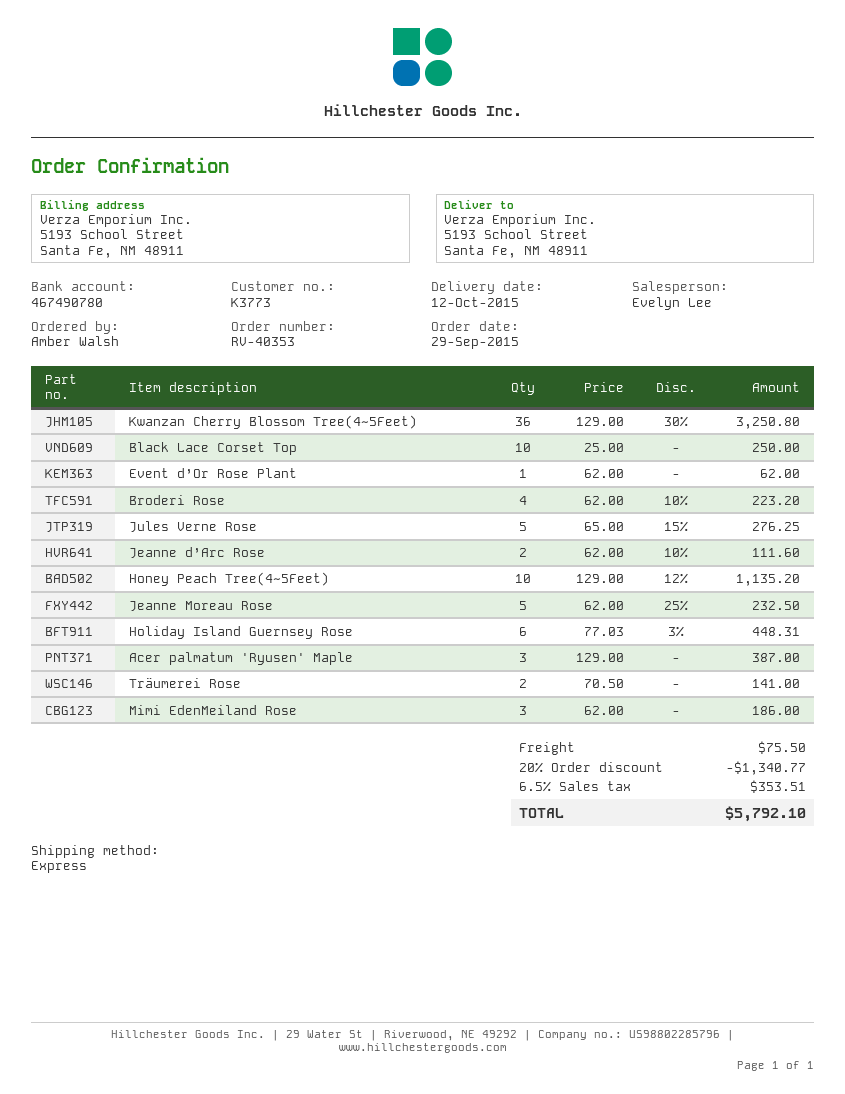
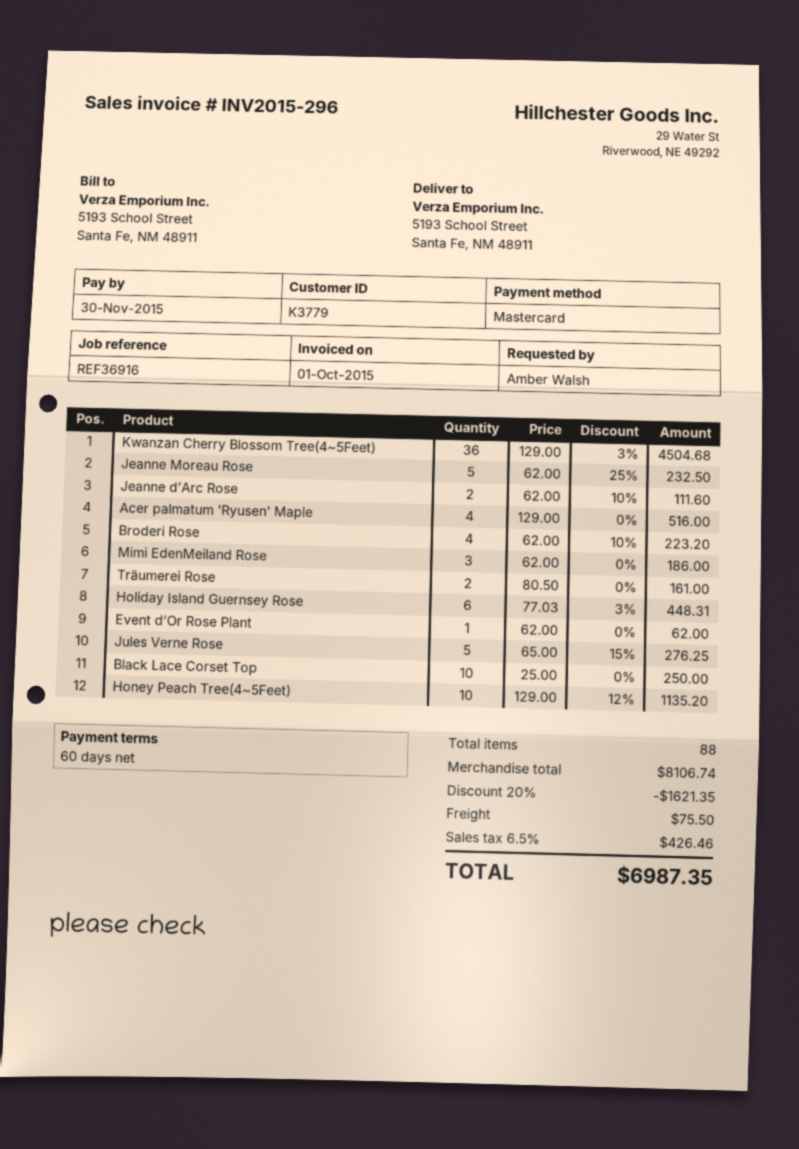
customer number: K3773 -> K3779
Kwanzan Cherry Blossom Tree(4~5Feet): 36 x 129.00 - 30% = 3250.80 -> 36 x 129.00 - 3% = 4504.68
Acer palmatum 'Ryusen' Maple: 3 x 129.00 = 387.00 -> 4 x 129.00 = 516.00
Träumerei Rose: 2 x 70.50 = 141.00 -> 2 x 80.50 = 161.00
discount: 20% = 1340.77 -> 20% = 1621.35
tax: 6.5% = 353.51 -> 6.5% = 426.46
total: 5792.10 -> 6987.35

